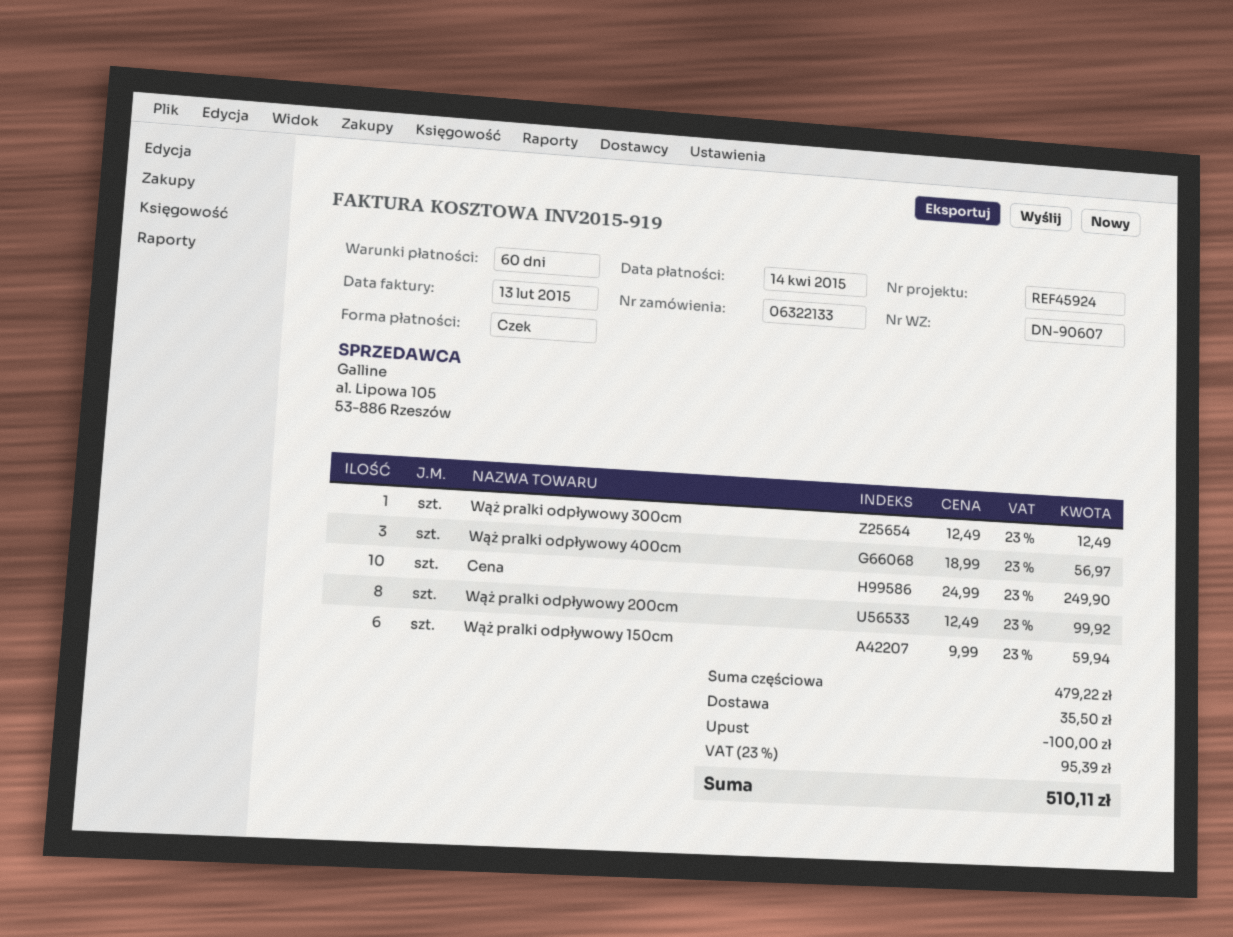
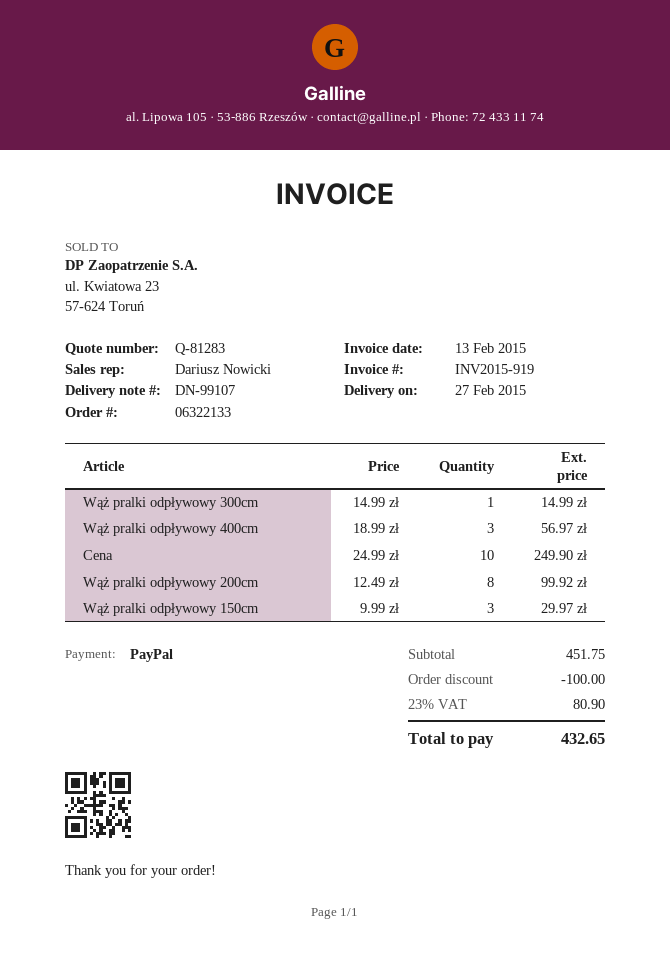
delivery note number: DN-90607 -> DN-99107
payment method: cheque -> PayPal
Wąż pralki odpływowy 300cm: 1 x 12.49 = 12.49 -> 1 x 14.99 = 14.99
Wąż pralki odpływowy 150cm: 6 x 9.99 = 59.94 -> 3 x 9.99 = 29.97
subtotal: 479.22 -> 451.75
shipping: 35.50 -> none
tax: 23% = 95.39 -> 23% = 80.90
total: 510.11 -> 432.65

